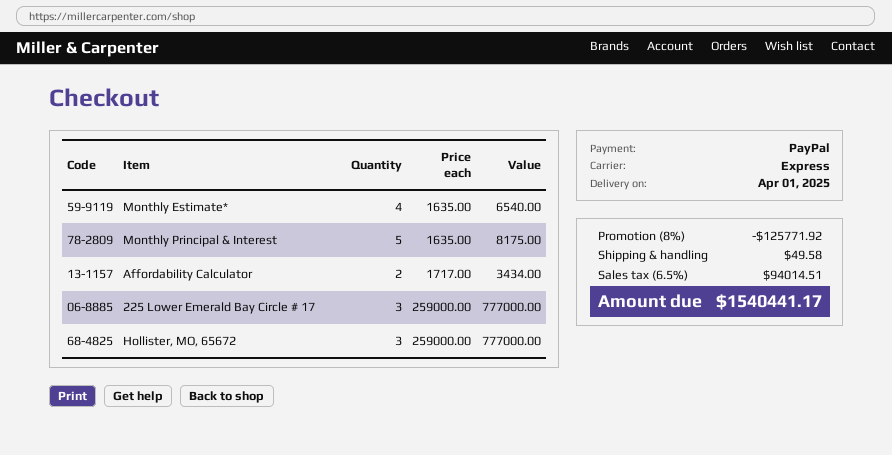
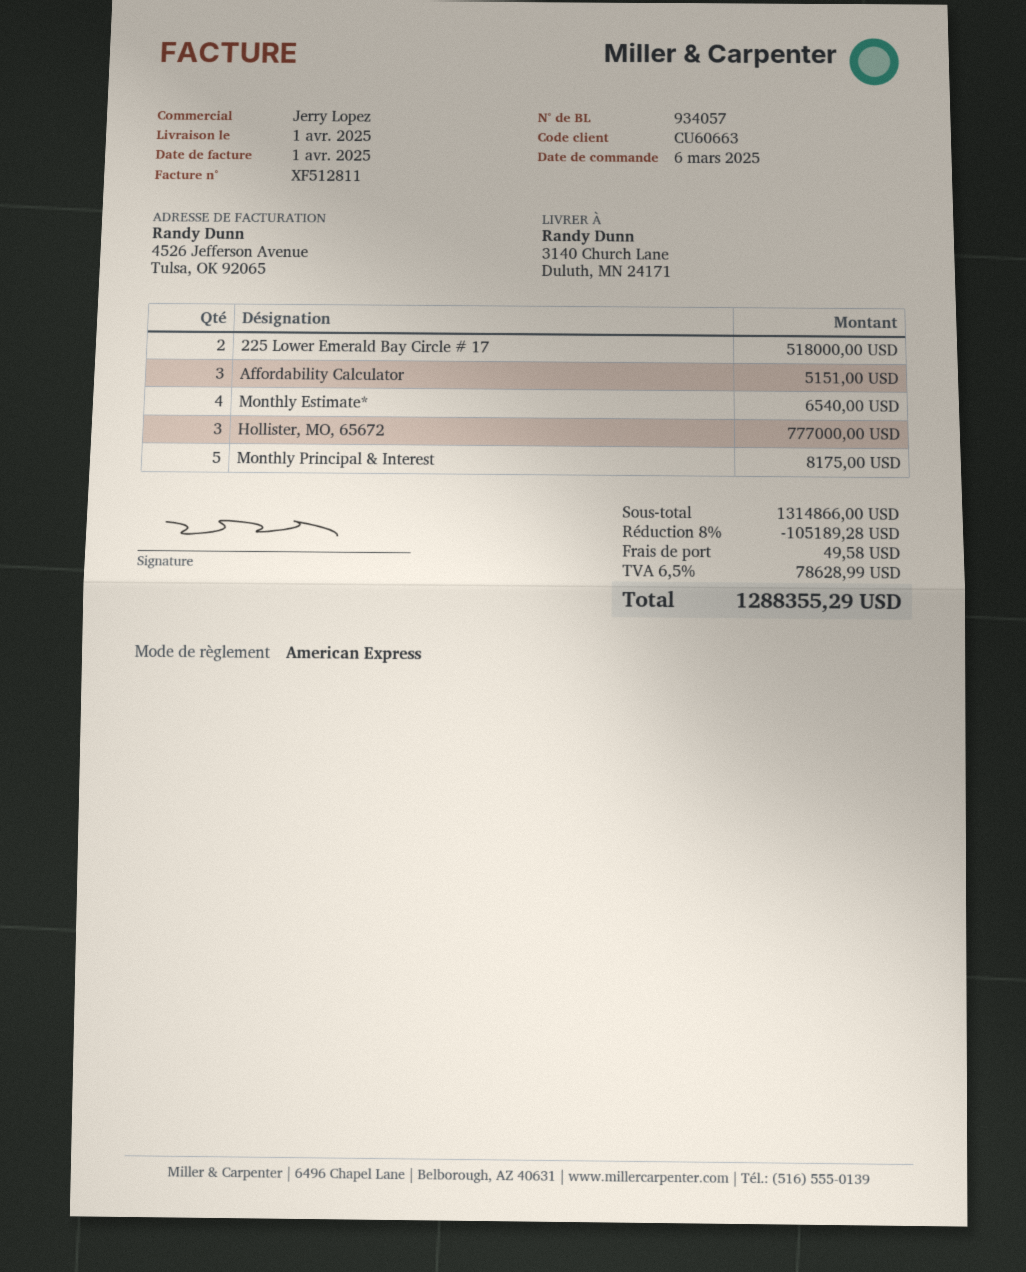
payment method: PayPal -> American Express
Affordability Calculator: 2 for 3434.00 -> 3 for 5151.00
225 Lower Emerald Bay Circle # 17: 3 for 777000.00 -> 2 for 518000.00
discount: 8% = 125771.92 -> 8% = 105189.28
tax: 6.5% = 94014.51 -> 6.5% = 78628.99
total: 1540441.17 -> 1288355.29

